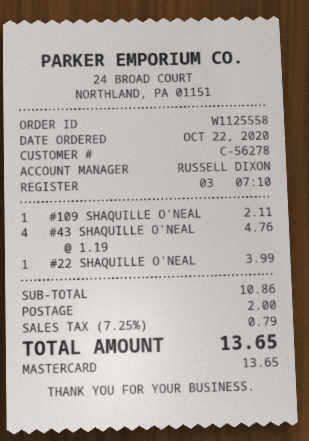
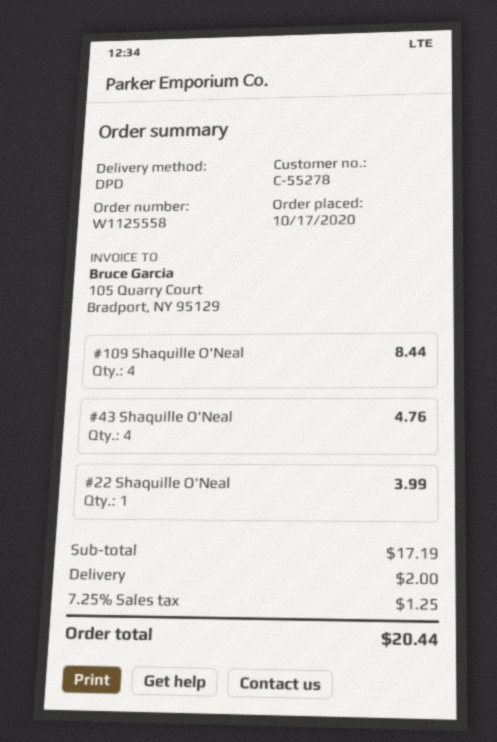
order date: 2020-10-22 -> 2020-10-17
customer number: C-56278 -> C-55278
#109 SHAQUILLE O'NEAL: 1 for 2.11 -> 4 for 8.44
subtotal: 10.86 -> 17.19
tax: 7.25% = 0.79 -> 7.25% = 1.25
total: 13.65 -> 20.44

